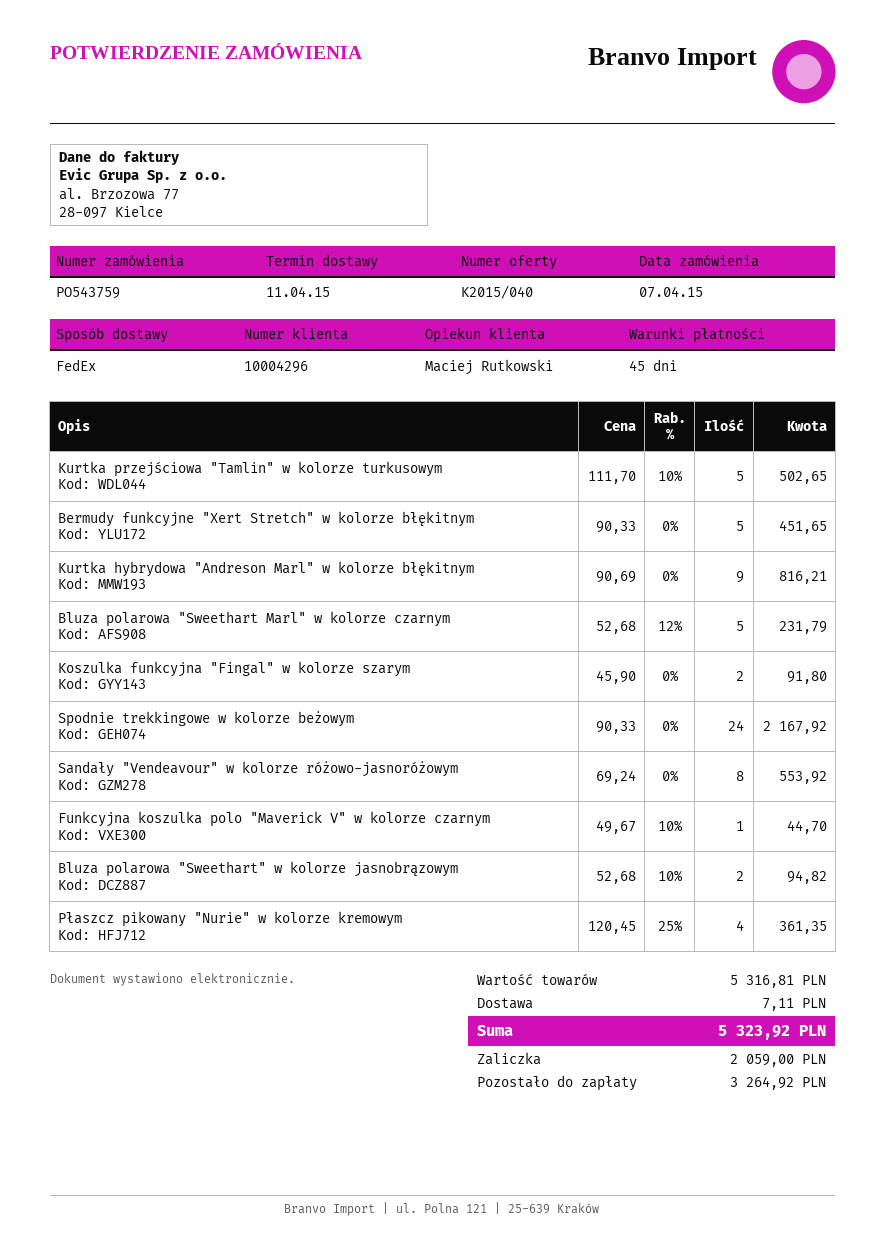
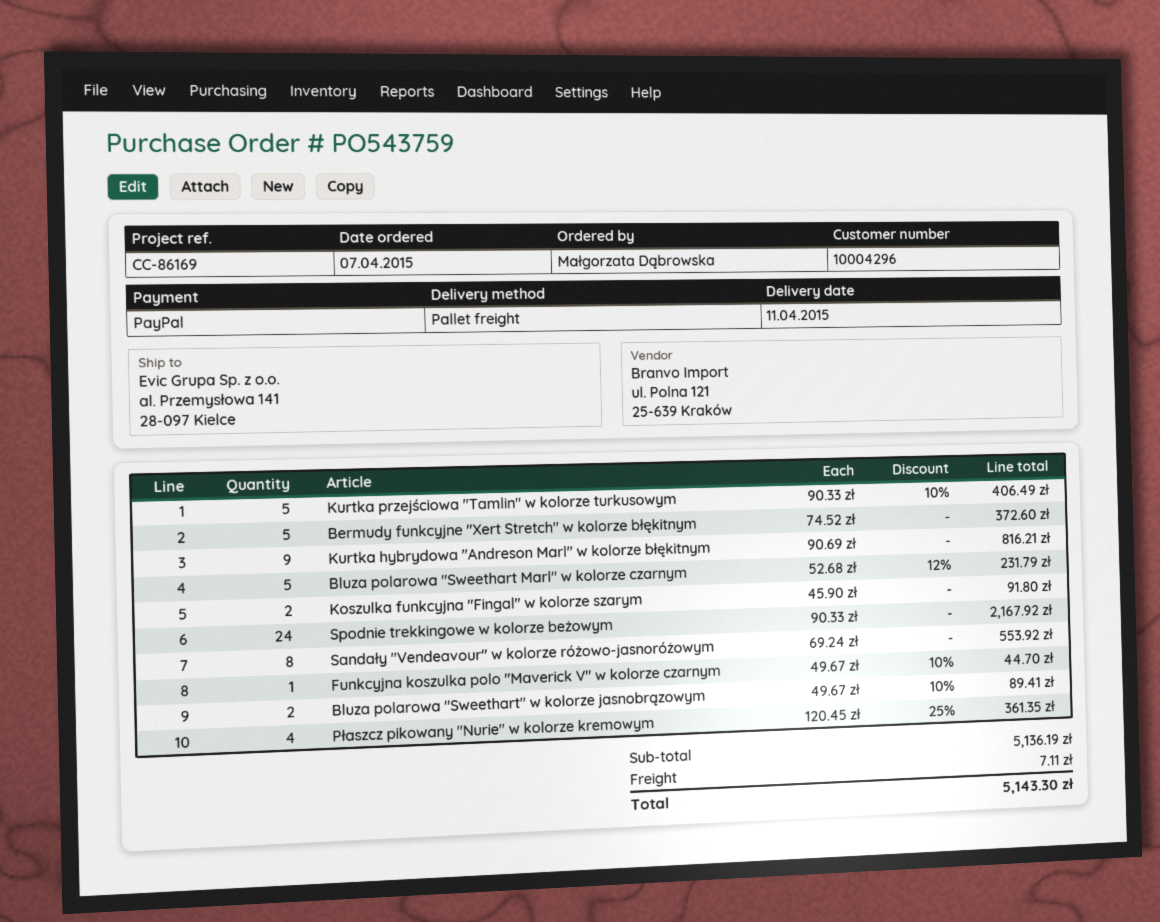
shipping method: FedEx -> pallet freight
Kurtka przejściowa "Tamlin" w kolorze turkusowym: 5 x 111.70 - 10% = 502.65 -> 5 x 90.33 - 10% = 406.49
Bermudy funkcyjne "Xert Stretch" w kolorze błękitnym: 5 x 90.33 = 451.65 -> 5 x 74.52 = 372.60
Bluza polarowa "Sweethart" w kolorze jasnobrązowym: 2 x 52.68 - 10% = 94.82 -> 2 x 49.67 - 10% = 89.41
subtotal: 5316.81 -> 5136.19
total: 5323.92 -> 5143.30

